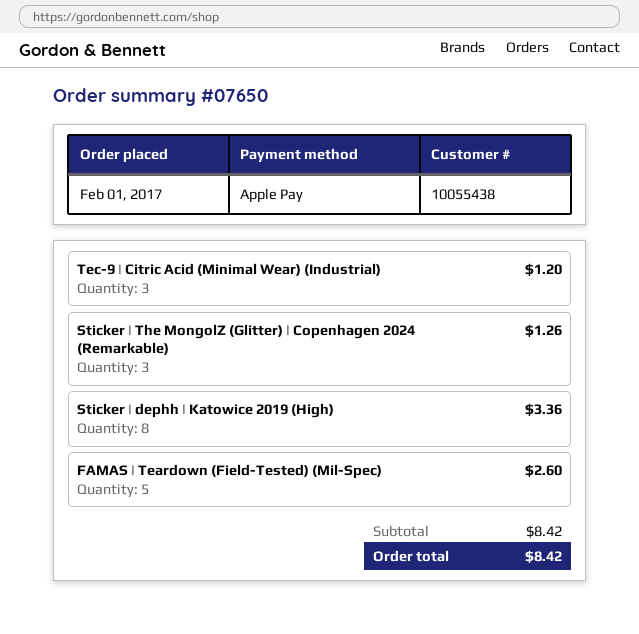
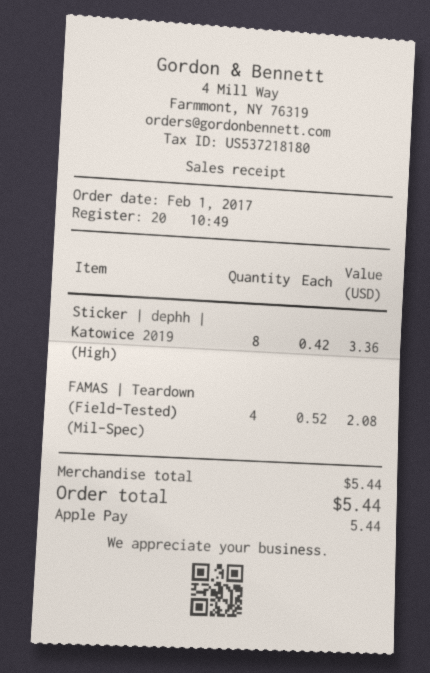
Tec-9 | Citric Acid (Minimal Wear) (Industrial): 3 for 1.20 -> none
Sticker | The MongolZ (Glitter) | Copenhagen 2024 (Remarkable): 3 for 1.26 -> none
FAMAS | Teardown (Field-Tested) (Mil-Spec): 5 for 2.60 -> 4 for 2.08
subtotal: 8.42 -> 5.44
total: 8.42 -> 5.44

